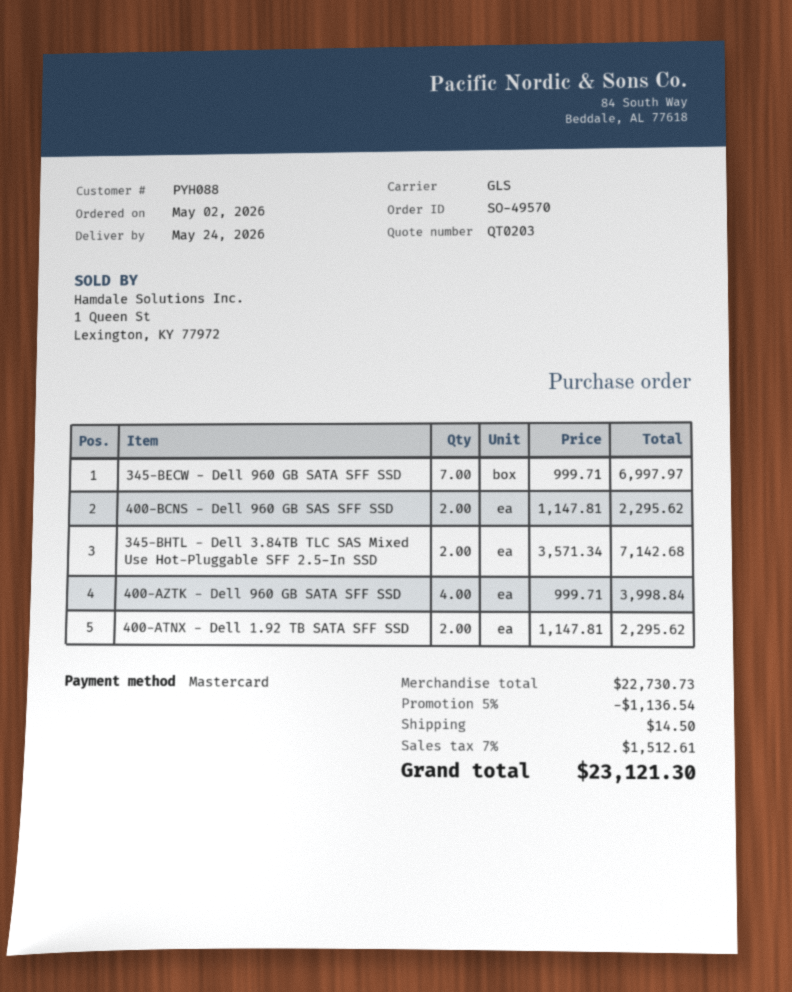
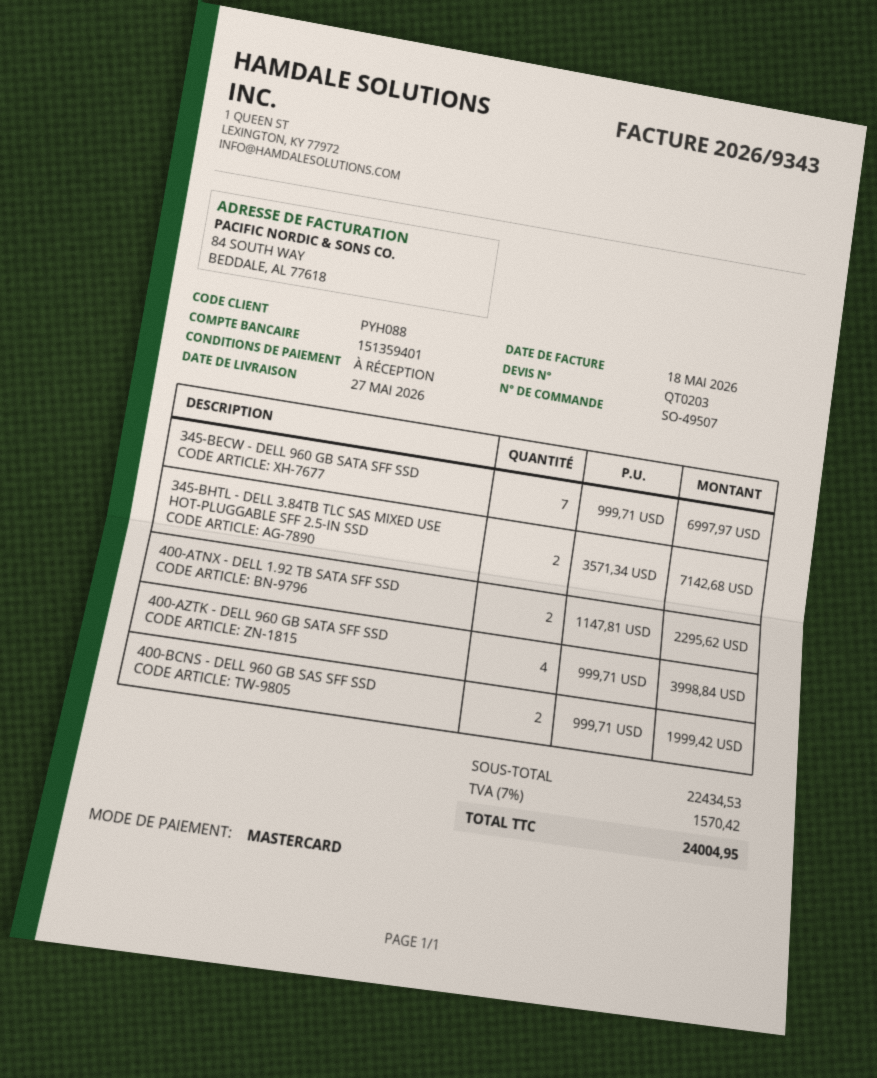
order number: SO-49570 -> SO-49507
delivery date: 2026-05-24 -> 2026-05-27
400-BCNS - Dell 960 GB SAS SFF SSD: 2 x 1147.81 = 2295.62 -> 2 x 999.71 = 1999.42
subtotal: 22730.73 -> 22434.53
discount: 5% = 1136.54 -> none
shipping: 14.50 -> none
tax: 7% = 1512.61 -> 7% = 1570.42
total: 23121.30 -> 24004.95

